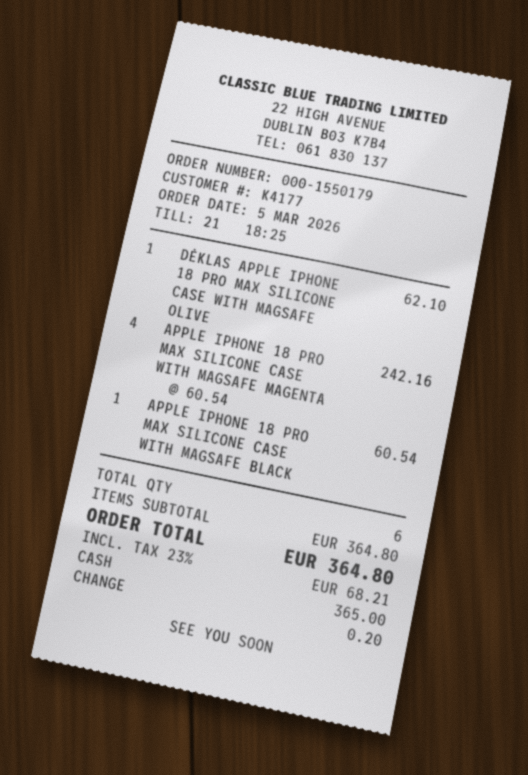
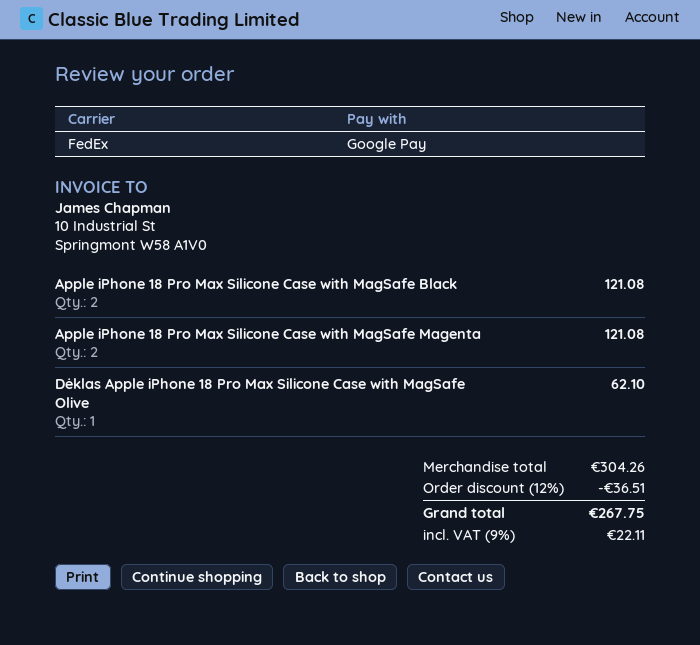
payment method: cash -> Google Pay
APPLE IPHONE 18 PRO MAX SILICONE CASE WITH MAGSAFE MAGENTA: 4 for 242.16 -> 2 for 121.08
APPLE IPHONE 18 PRO MAX SILICONE CASE WITH MAGSAFE BLACK: 1 for 60.54 -> 2 for 121.08
subtotal: 364.80 -> 304.26
discount: none -> 12% = 36.51
tax: 23% = 68.21 -> 9% = 22.11
total: 364.80 -> 267.75

